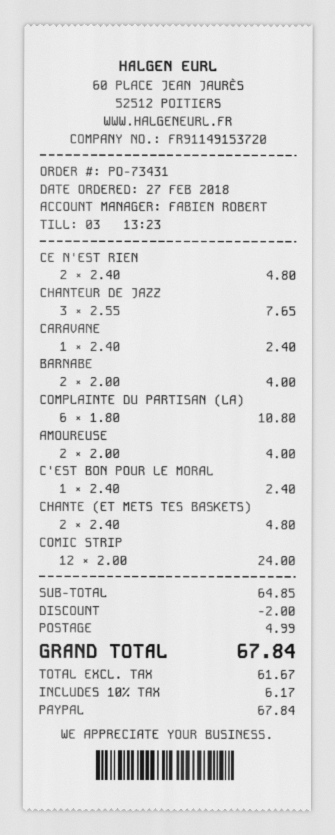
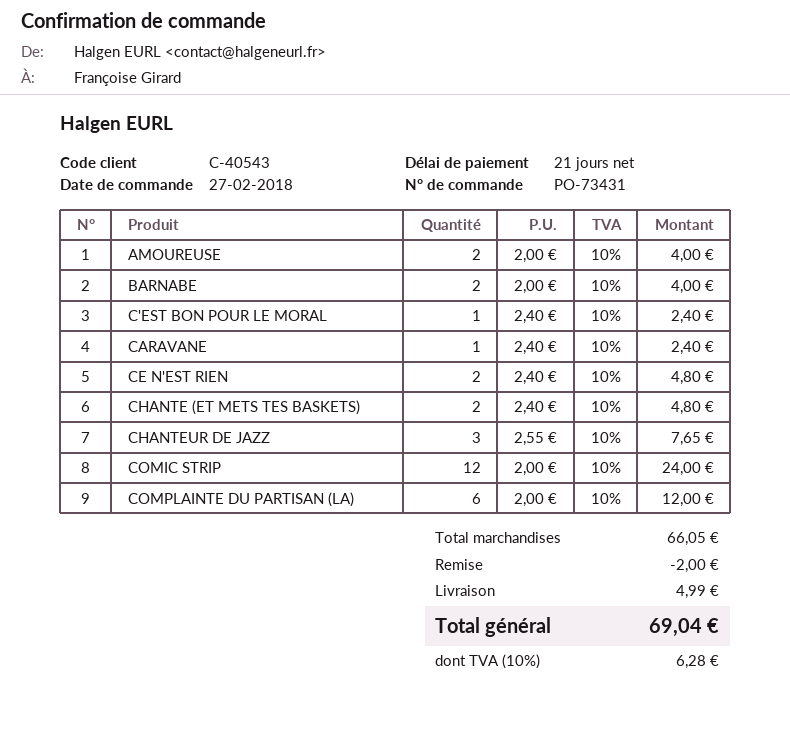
COMPLAINTE DU PARTISAN (LA): 6 x 1.80 = 10.80 -> 6 x 2.00 = 12.00
subtotal: 64.85 -> 66.05
tax: 10% = 6.17 -> 10% = 6.28
total: 67.84 -> 69.04

